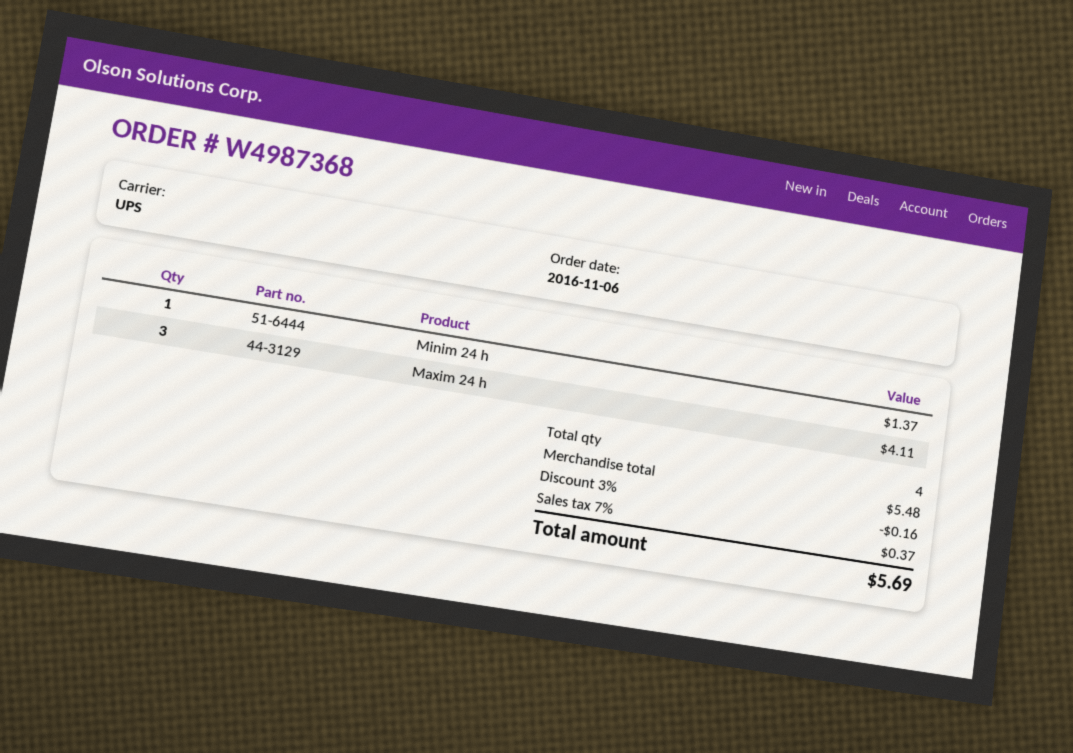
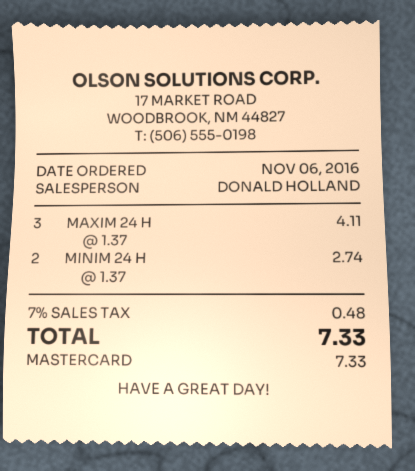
Minim 24 h: 1 for 1.37 -> 2 for 2.74
discount: 3% = 0.16 -> none
tax: 7% = 0.37 -> 7% = 0.48
total: 5.69 -> 7.33

